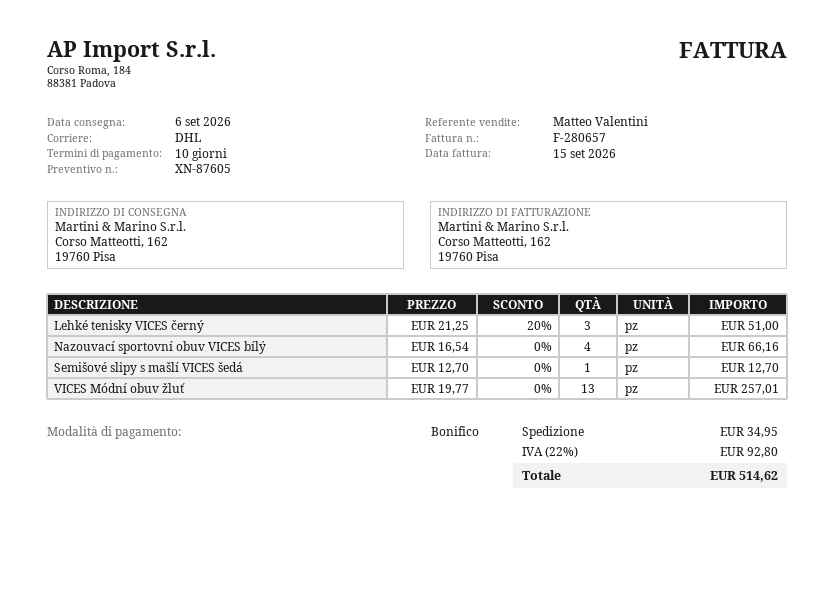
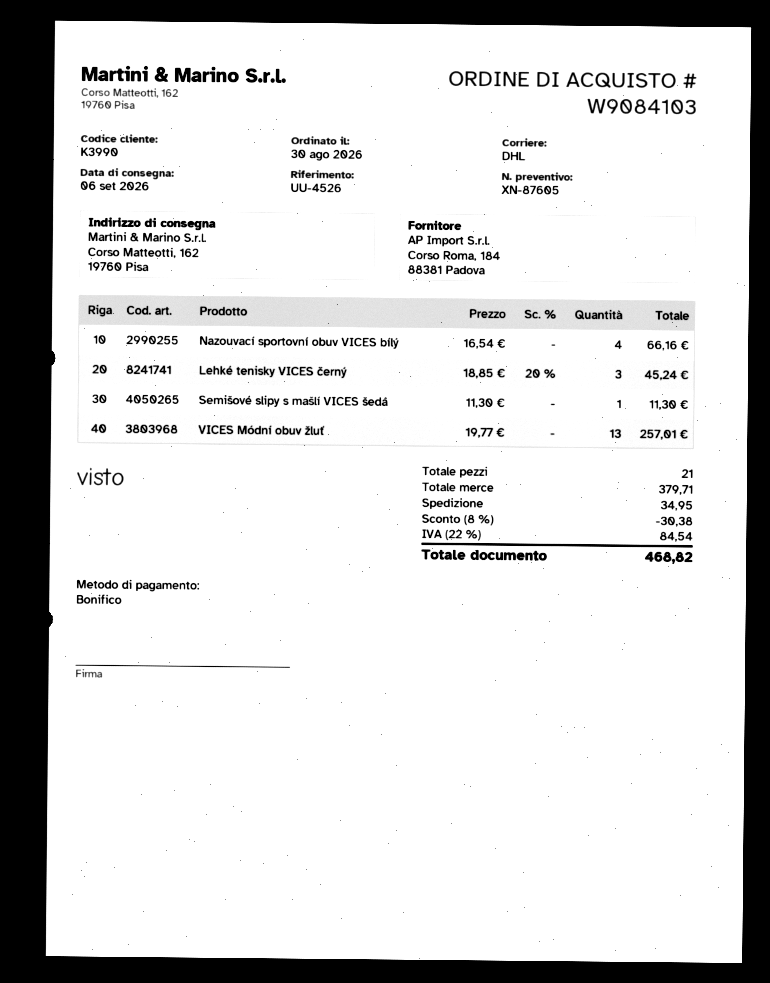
Lehké tenisky VICES černý: 3 x 21.25 - 20% = 51.00 -> 3 x 18.85 - 20% = 45.24
Semišové slipy s mašlí VICES šedá: 1 x 12.70 = 12.70 -> 1 x 11.30 = 11.30
discount: none -> 8% = 30.38
tax: 22% = 92.80 -> 22% = 84.54
total: 514.62 -> 468.82

